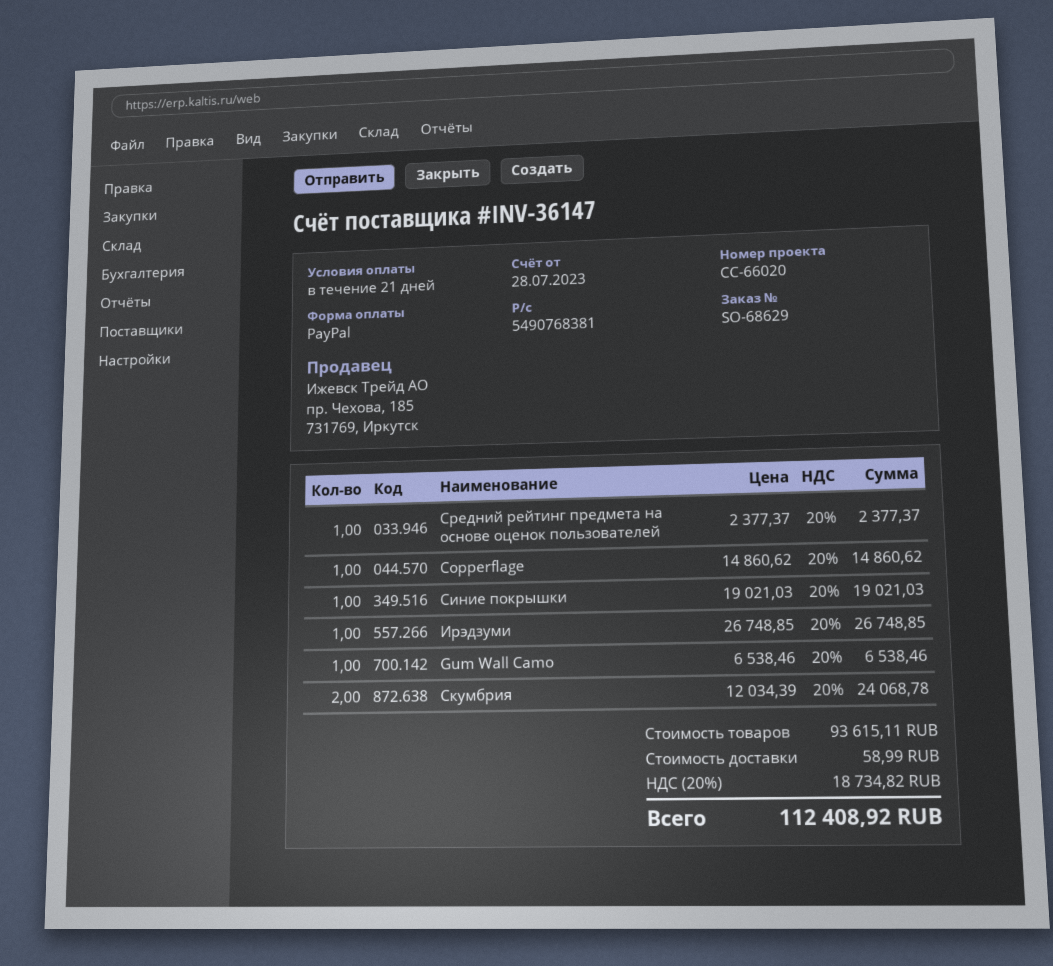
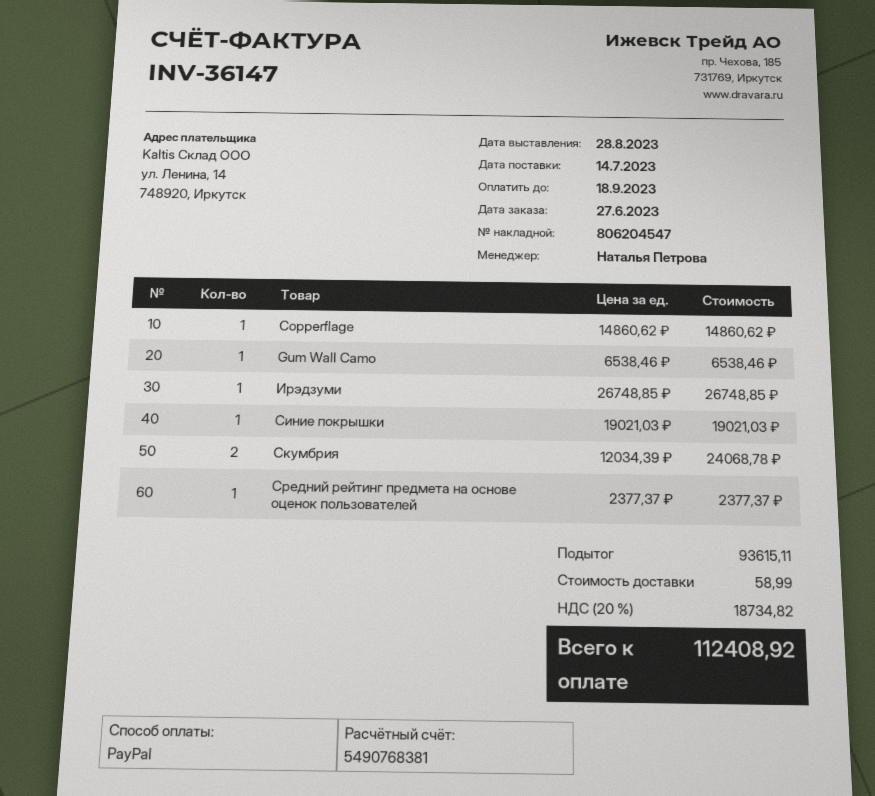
invoice date: 2023-07-28 -> 2023-08-28

